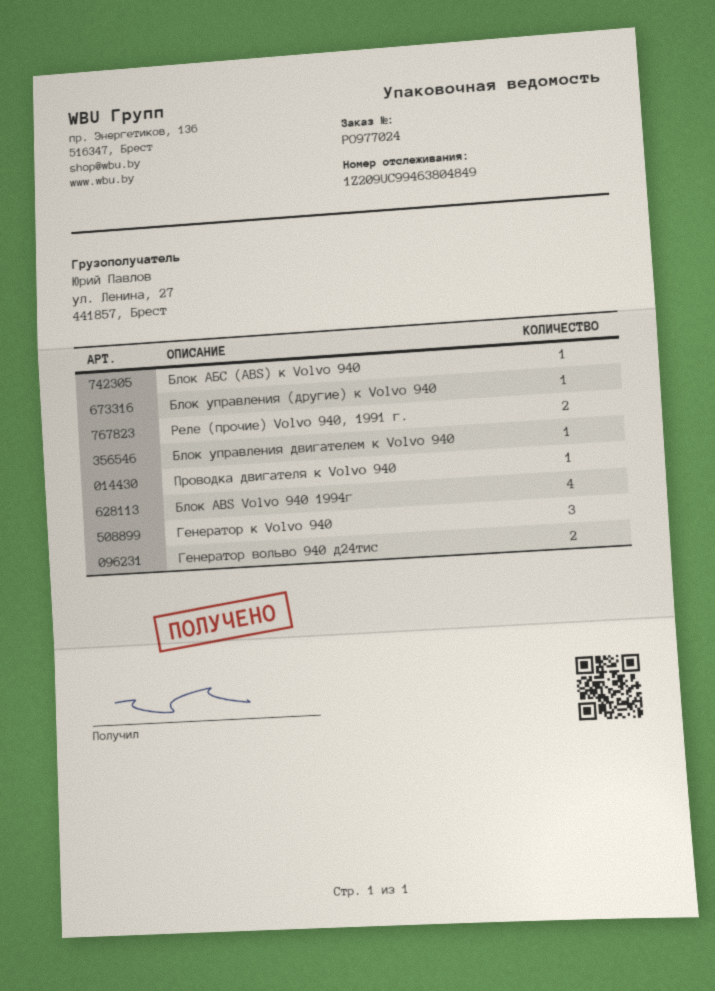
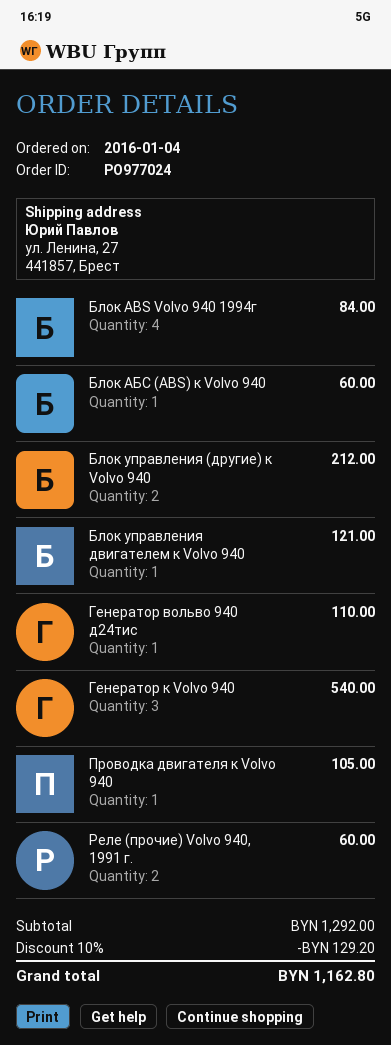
Блок управления (другие) к Volvo 940: 1 -> 2
Генератор вольво 940 д24тис: 2 -> 1

